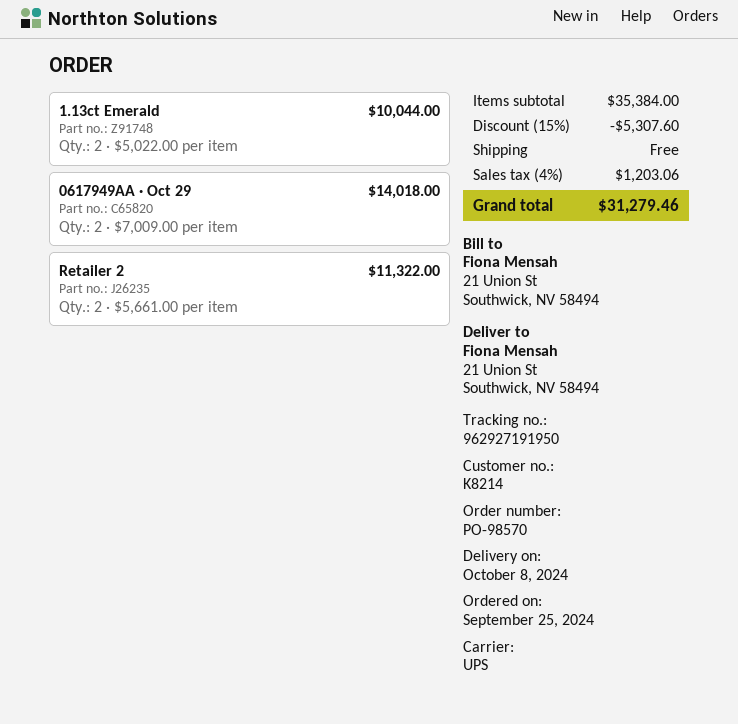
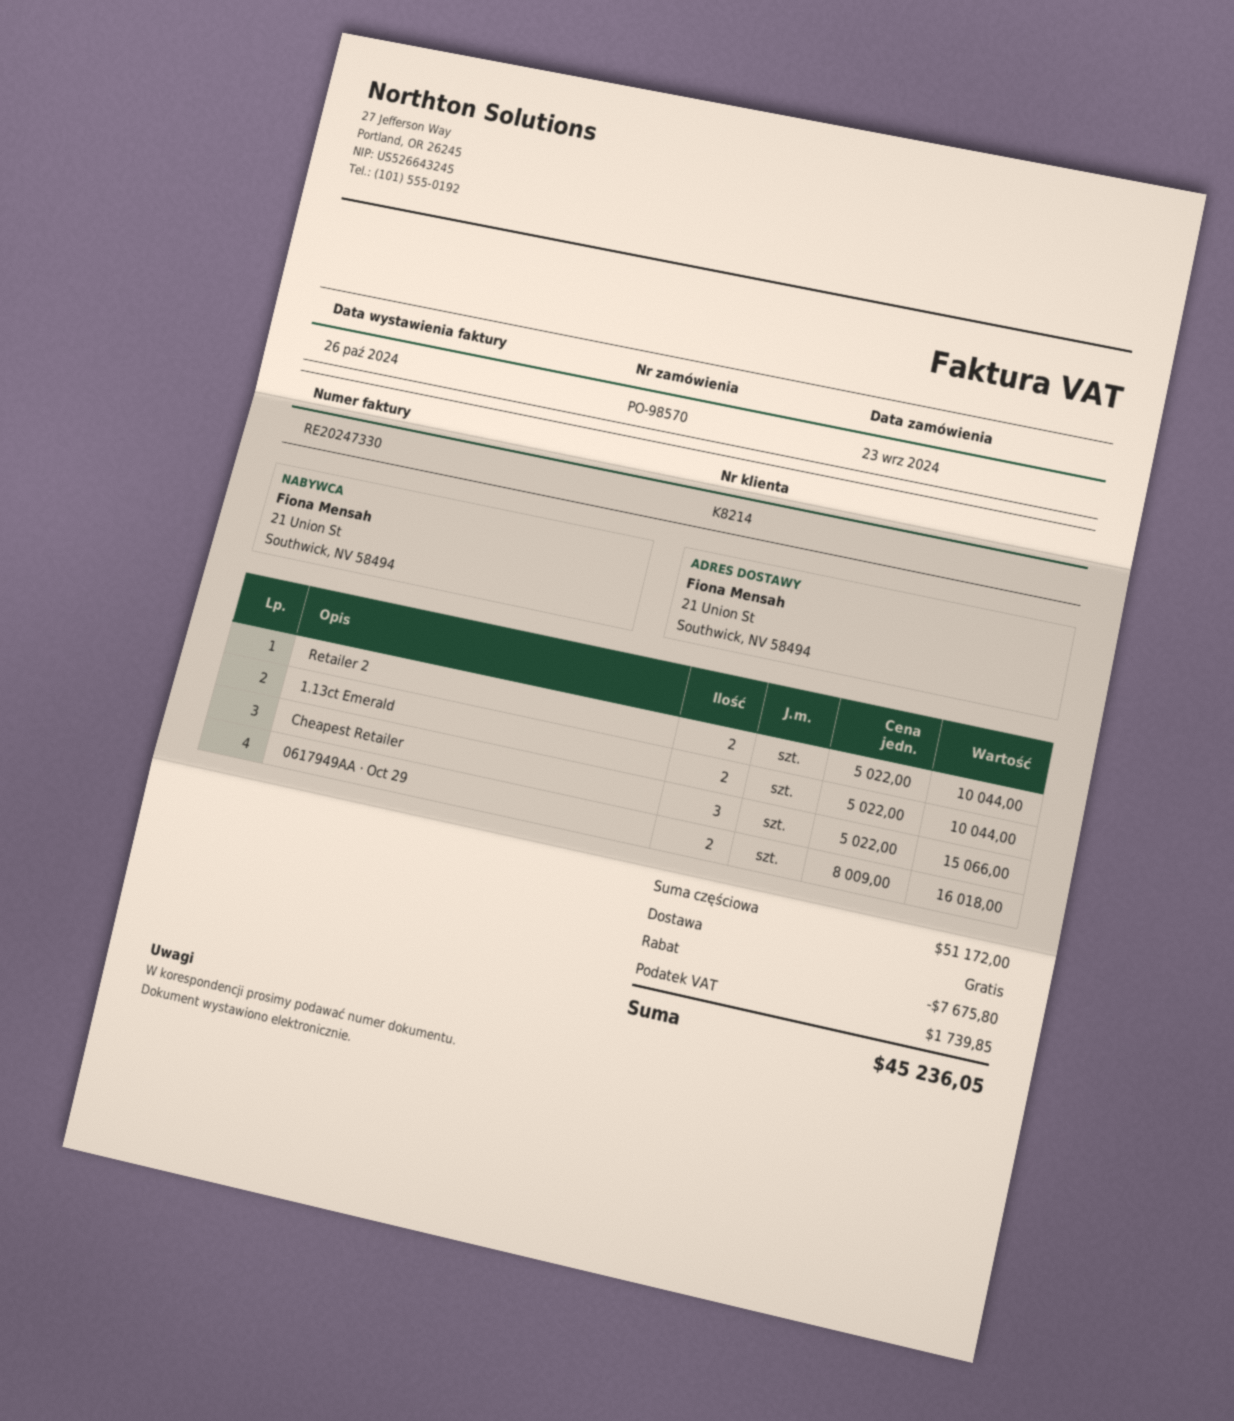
order date: 2024-09-25 -> 2024-09-23
0617949AA · Oct 29: 2 x 7009.00 = 14018.00 -> 2 x 8009.00 = 16018.00
Retailer 2: 2 x 5661.00 = 11322.00 -> 2 x 5022.00 = 10044.00
Cheapest Retailer: none -> 3 x 5022.00 = 15066.00
subtotal: 35384.00 -> 51172.00
discount: 5307.60 -> 7675.80
tax: 1203.06 -> 1739.85
total: 31279.46 -> 45236.05

